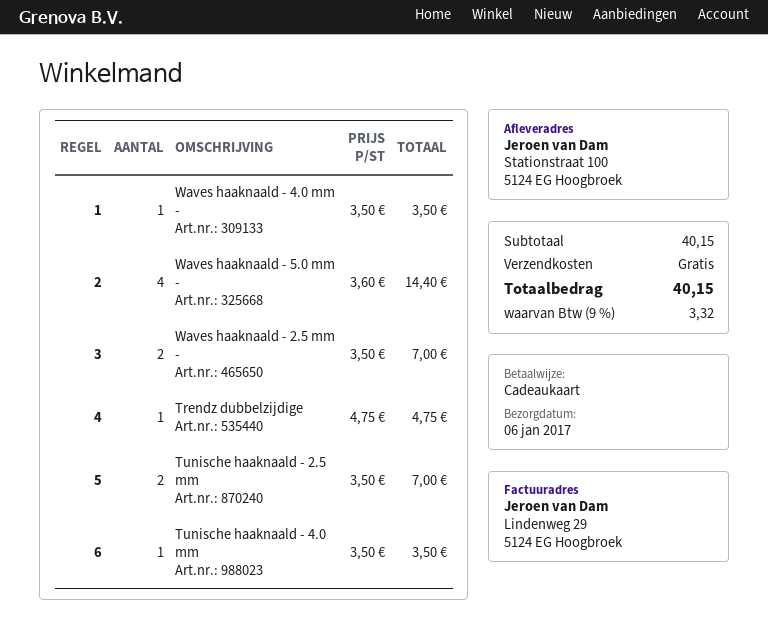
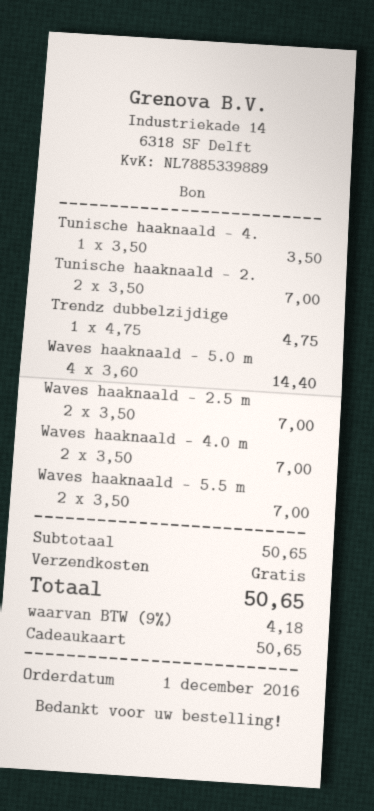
Waves haaknaald - 4.0 mm -: 1 x 3.50 = 3.50 -> 2 x 3.50 = 7.00
Waves haaknaald - 5.5 m: none -> 2 x 3.50 = 7.00
subtotal: 40.15 -> 50.65
tax: 9% = 3.32 -> 9% = 4.18
total: 40.15 -> 50.65

